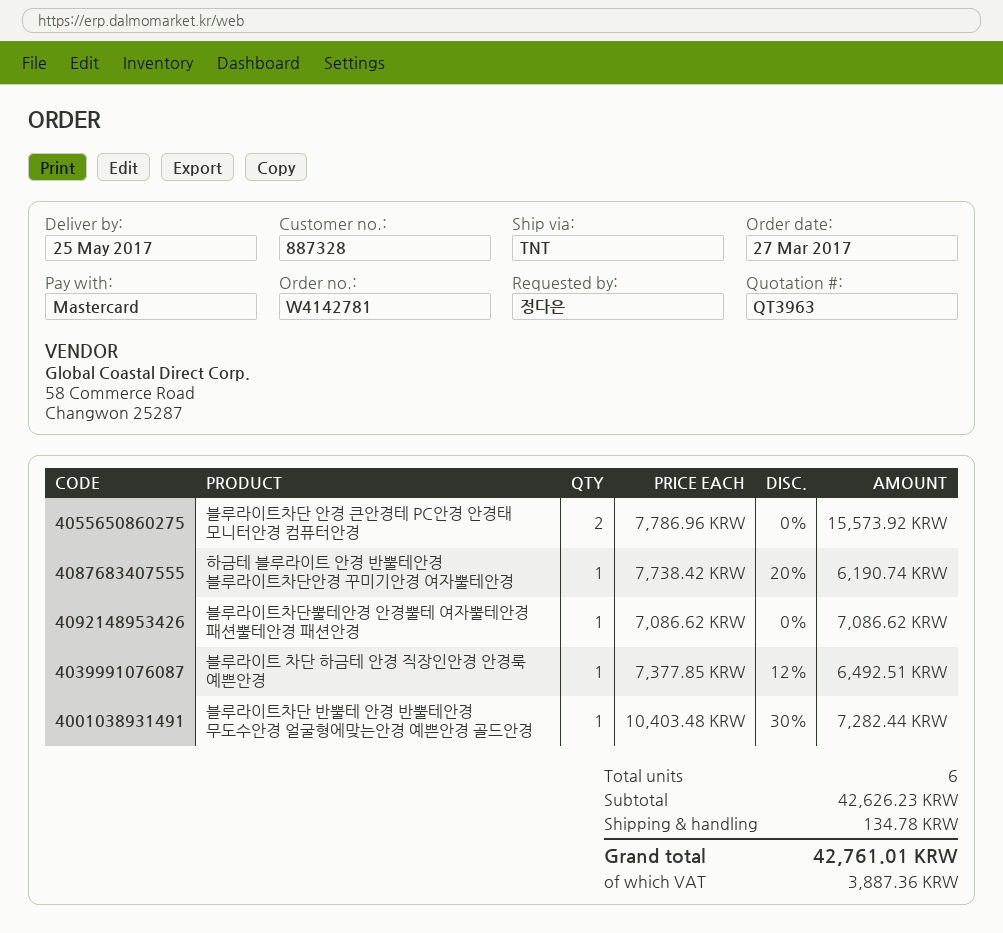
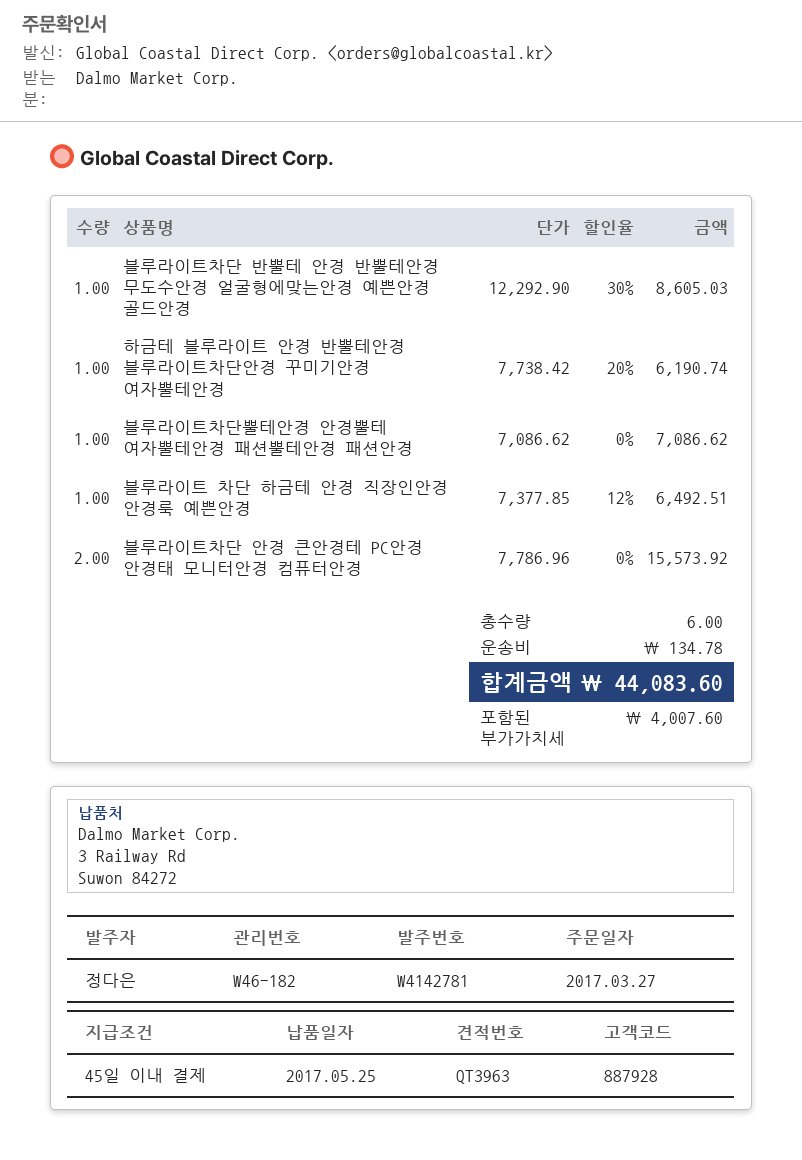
customer number: 887328 -> 887928
블루라이트차단 반뿔테 안경 반뿔테안경 무도수안경 얼굴형에맞는안경 예쁜안경 골드안경: 1 x 10403.48 - 30% = 7282.44 -> 1 x 12292.90 - 30% = 8605.03
tax: 3887.36 -> 4007.60
total: 42761.01 -> 44083.60

